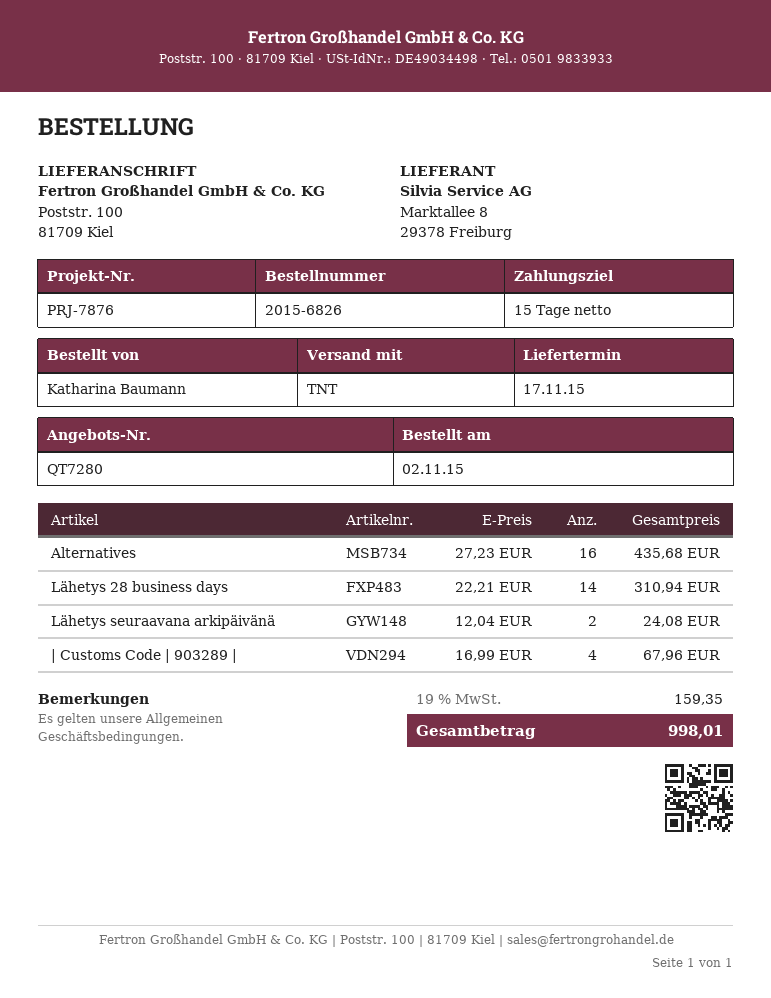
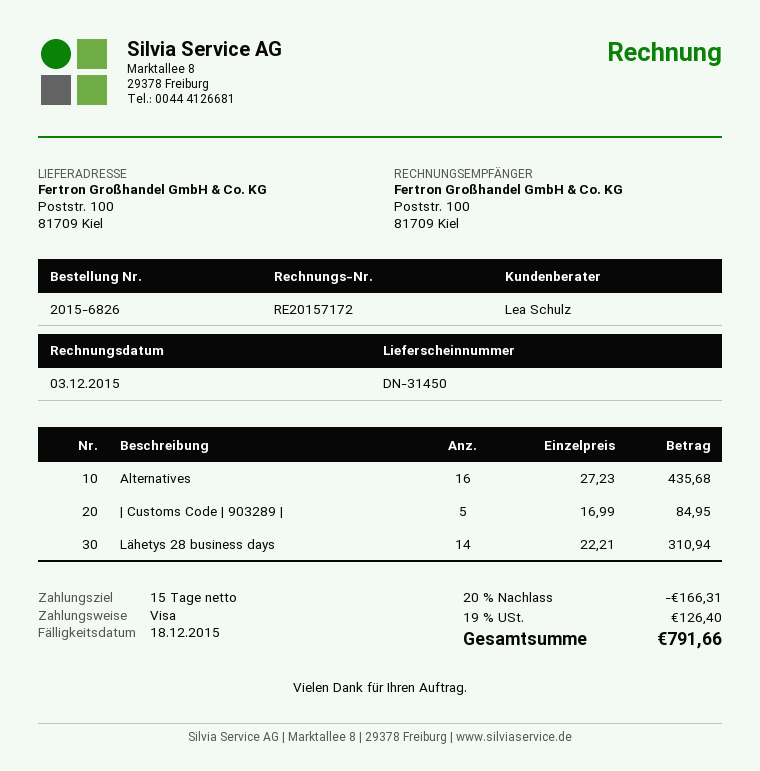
Lähetys seuraavana arkipäivänä: 2 x 12.04 = 24.08 -> none
| Customs Code | 903289 |: 4 x 16.99 = 67.96 -> 5 x 16.99 = 84.95
discount: none -> 20% = 166.31
tax: 19% = 159.35 -> 19% = 126.40
total: 998.01 -> 791.66

